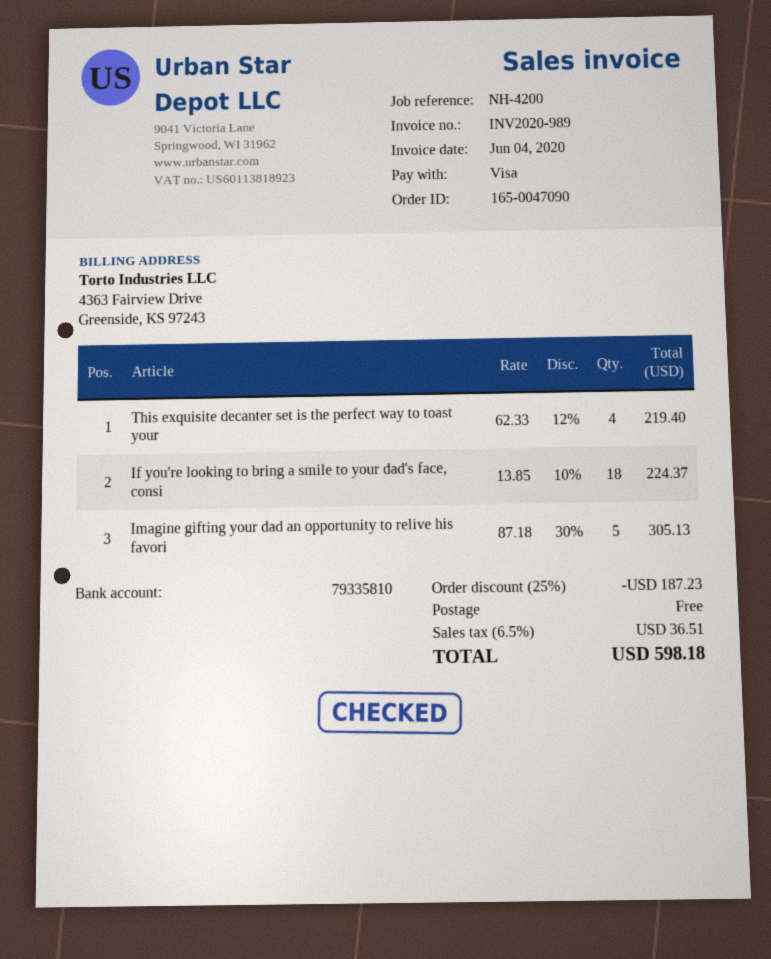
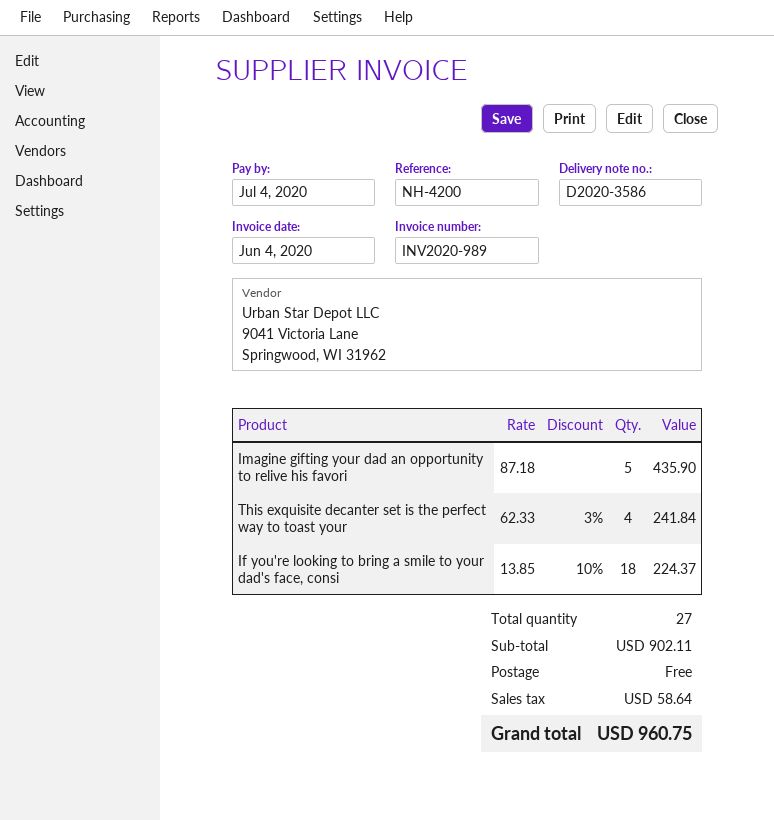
This exquisite decanter set is the perfect way to toast your: 4 x 62.33 - 12% = 219.40 -> 4 x 62.33 - 3% = 241.84
Imagine gifting your dad an opportunity to relive his favori: 5 x 87.18 - 30% = 305.13 -> 5 x 87.18 = 435.90
discount: 25% = 187.23 -> none
tax: 36.51 -> 58.64
total: 598.18 -> 960.75

